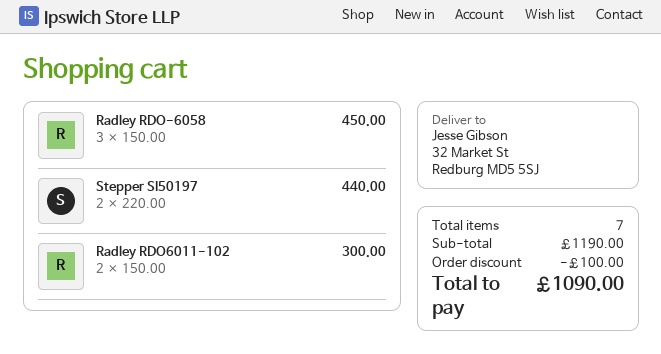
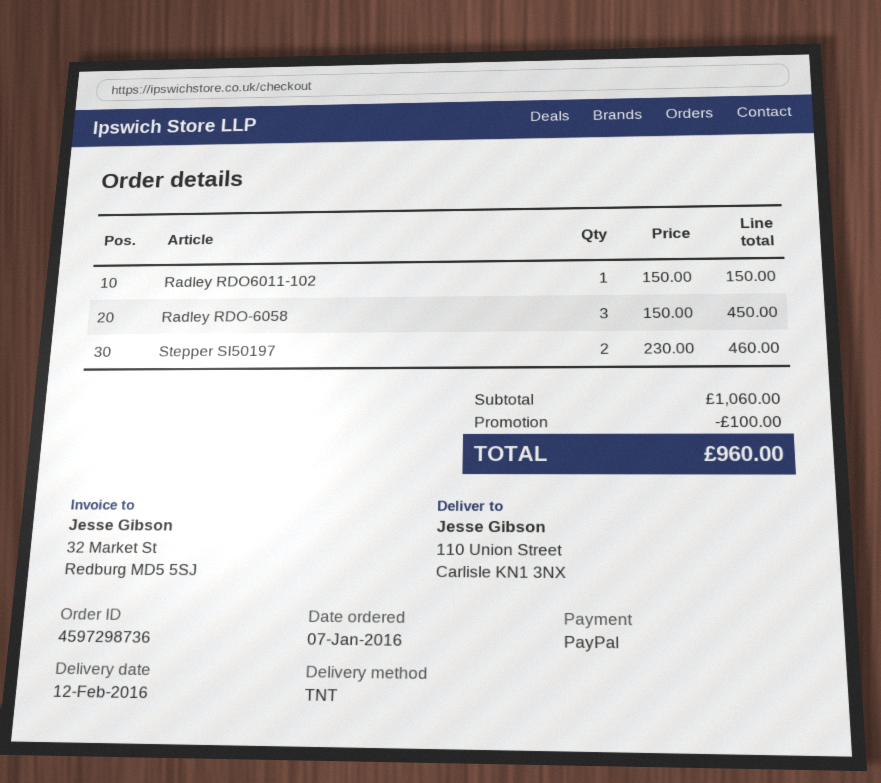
ship to: 32 Market St, Redburg MD5 5SJ -> 110 Union Street, Carlisle KN1 3NX
Stepper SI50197: 2 x 220.00 = 440.00 -> 2 x 230.00 = 460.00
Radley RDO6011-102: 2 x 150.00 = 300.00 -> 1 x 150.00 = 150.00
subtotal: 1190.00 -> 1060.00
total: 1090.00 -> 960.00

